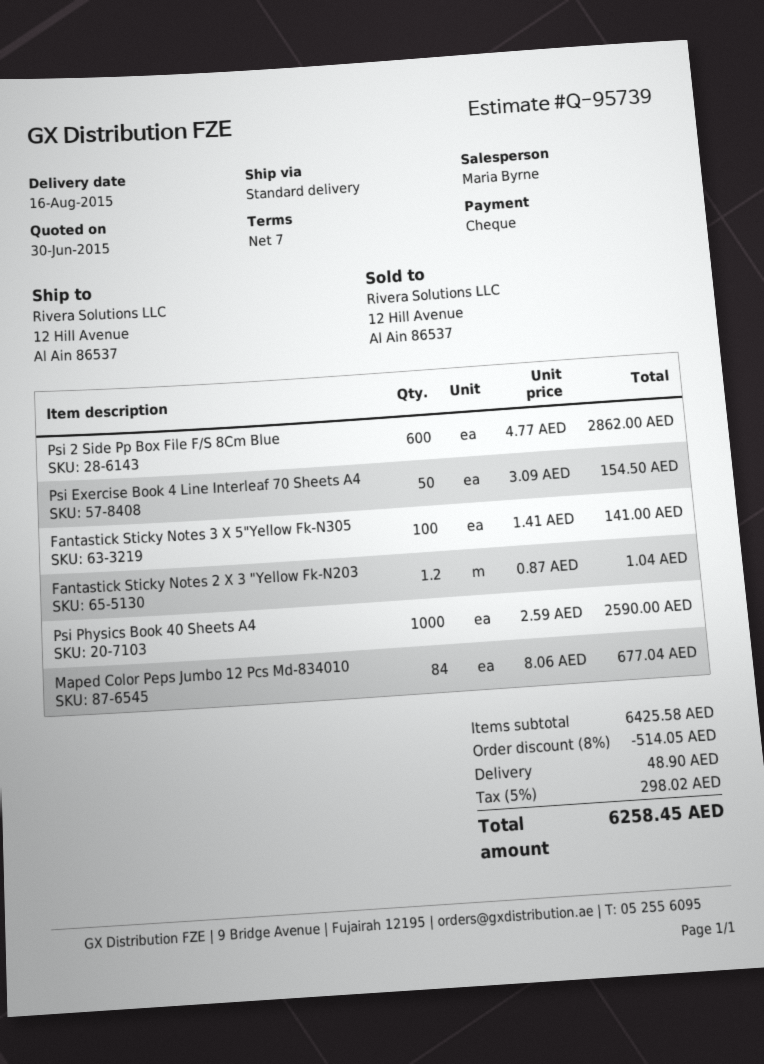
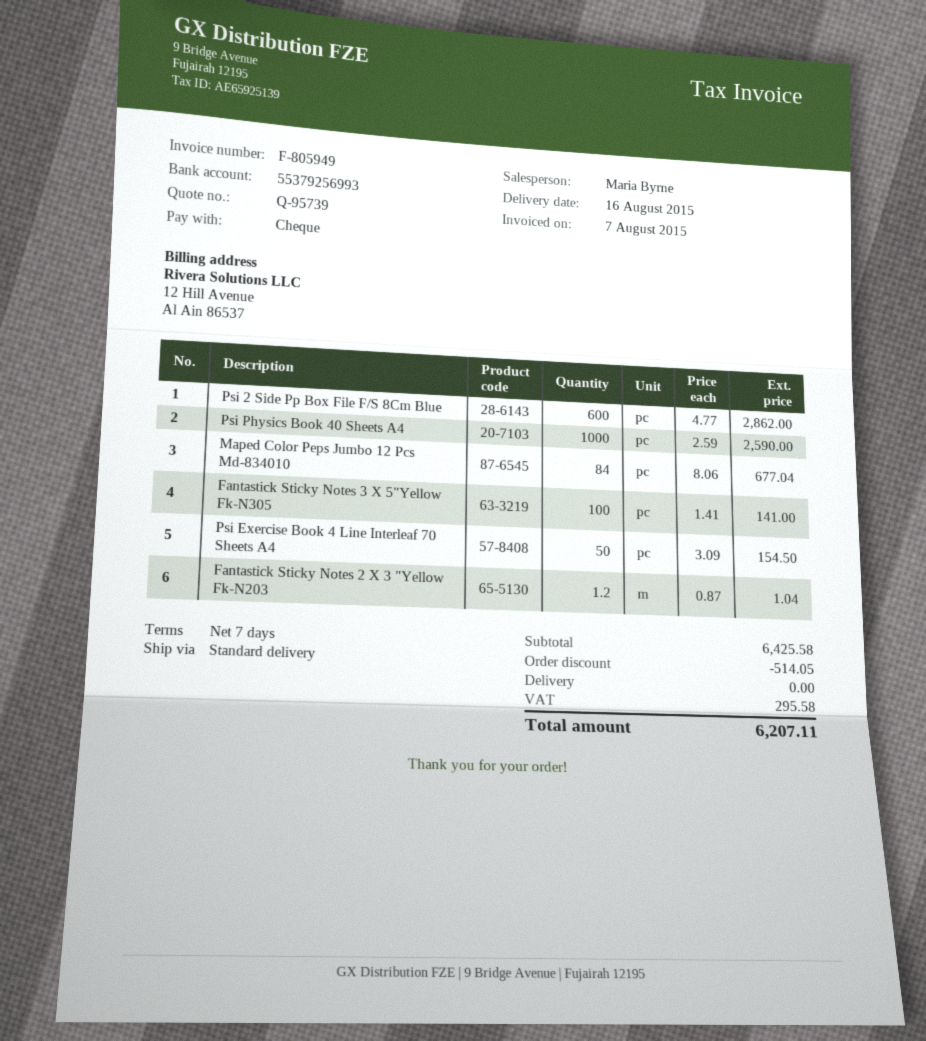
shipping: 48.90 -> 0.00
tax: 298.02 -> 295.58
total: 6258.45 -> 6207.11

